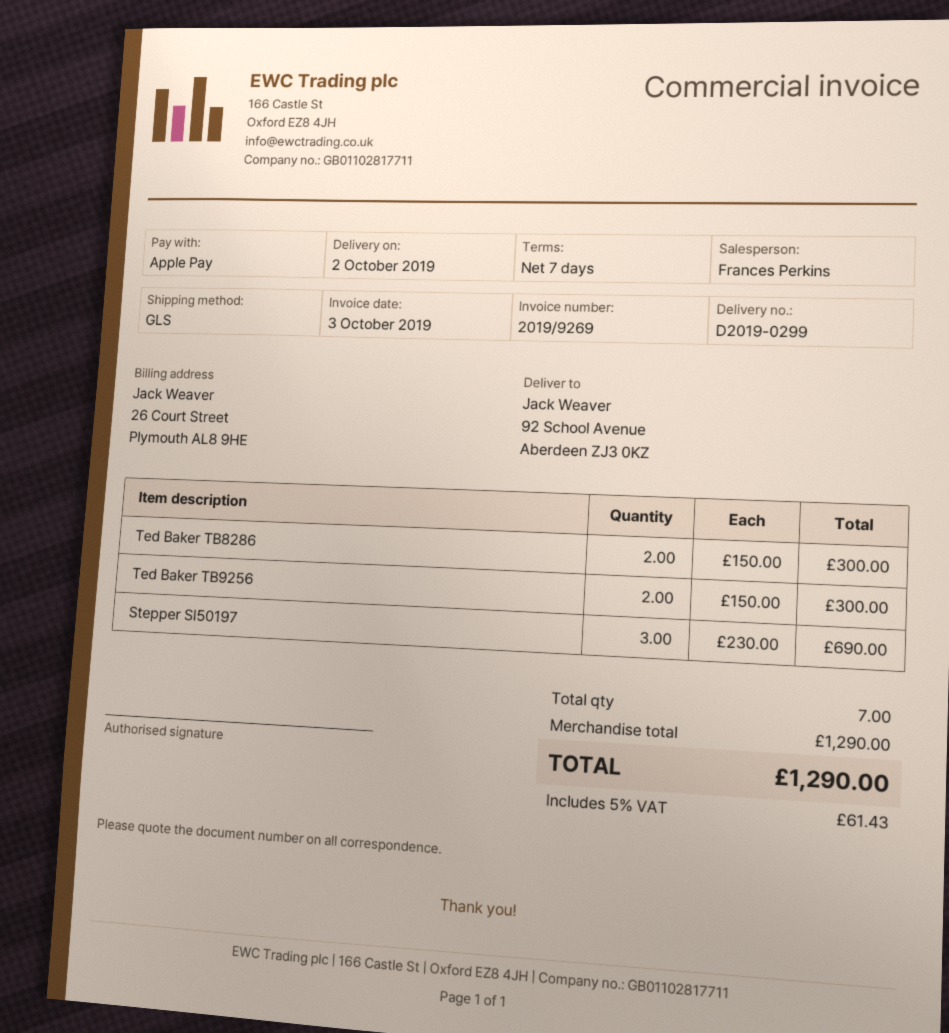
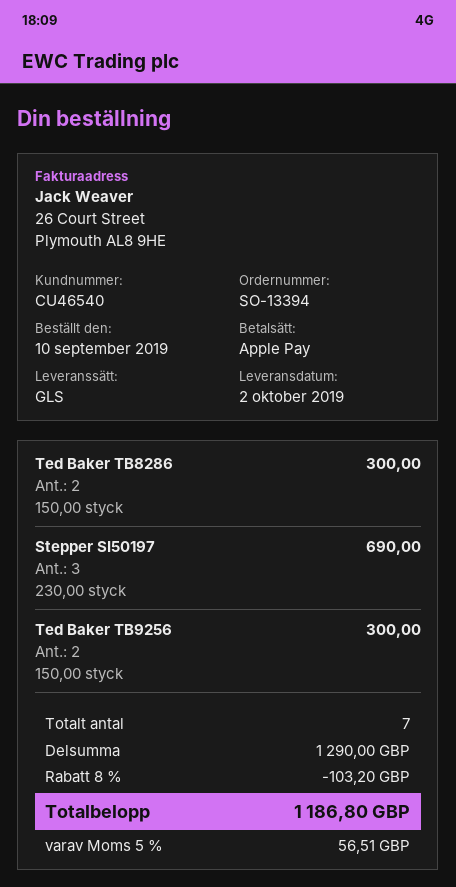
discount: none -> 8% = 103.20
tax: 5% = 61.43 -> 5% = 56.51
total: 1290.00 -> 1186.80

